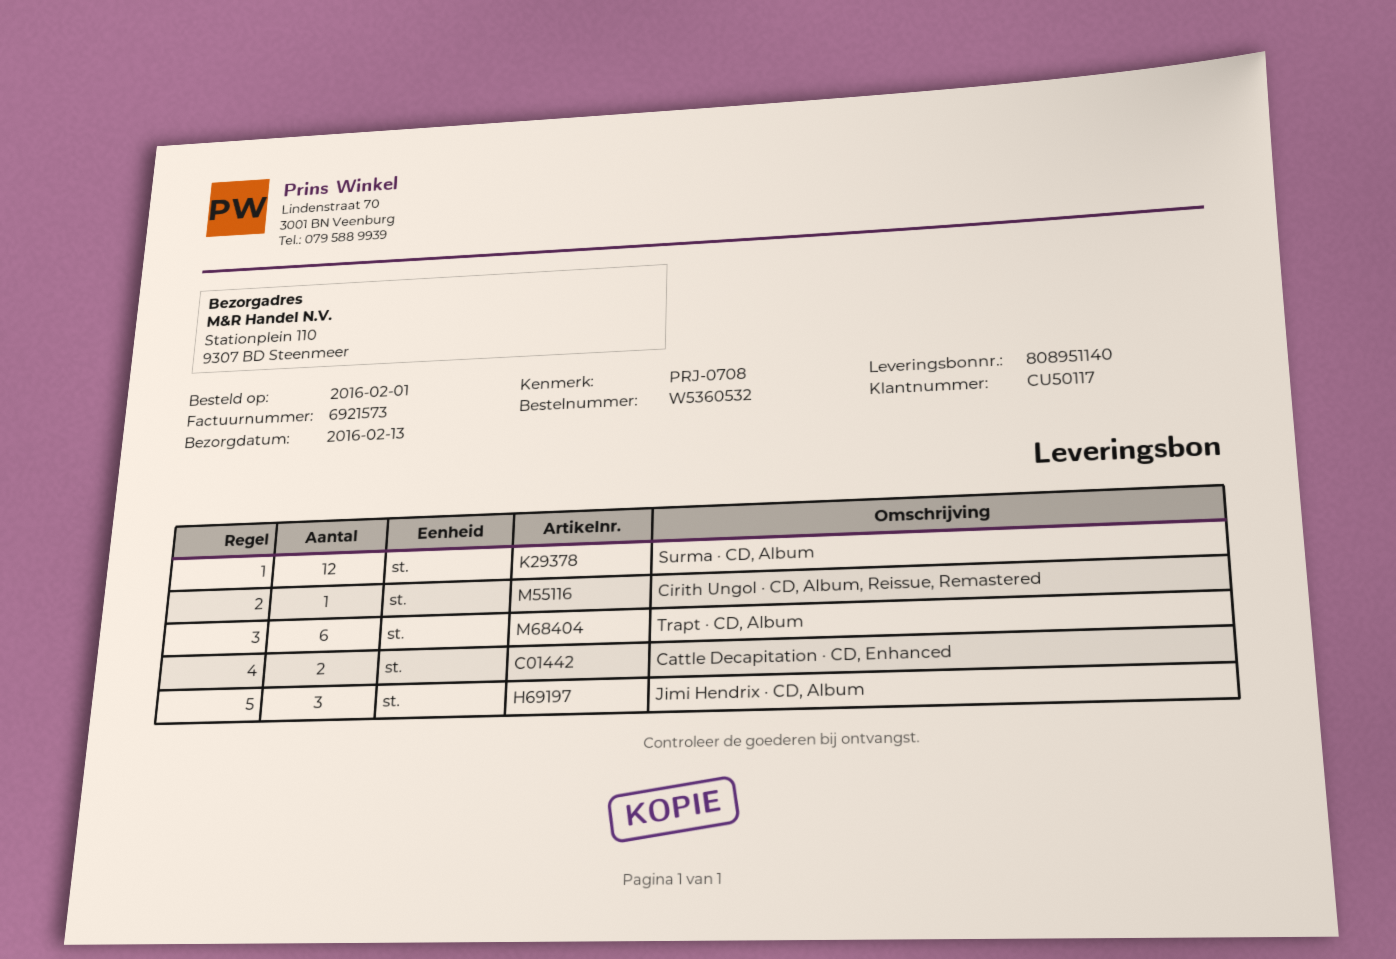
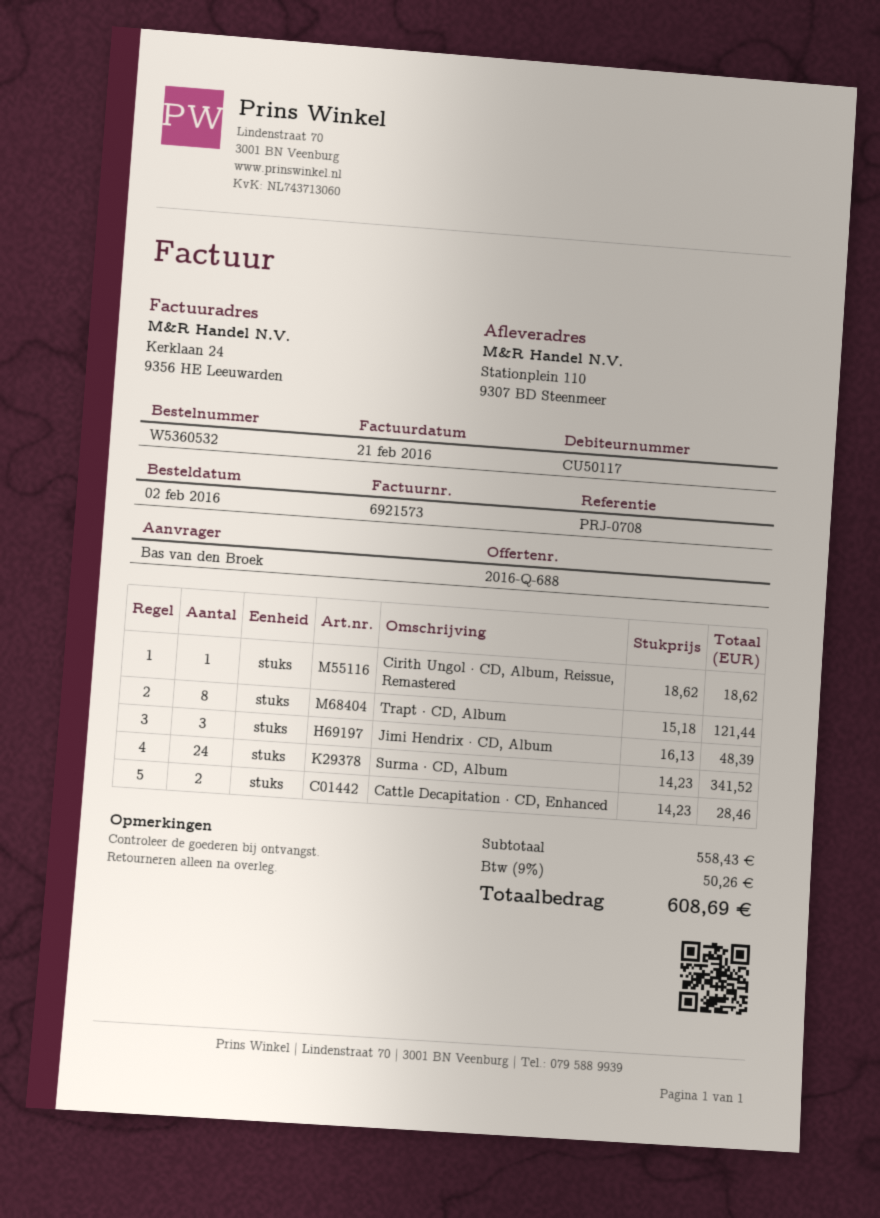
order date: 2016-02-01 -> 2016-02-02
Surma · CD, Album: 12 -> 24
Trapt · CD, Album: 6 -> 8

